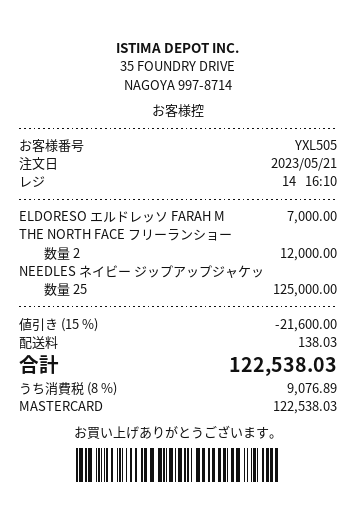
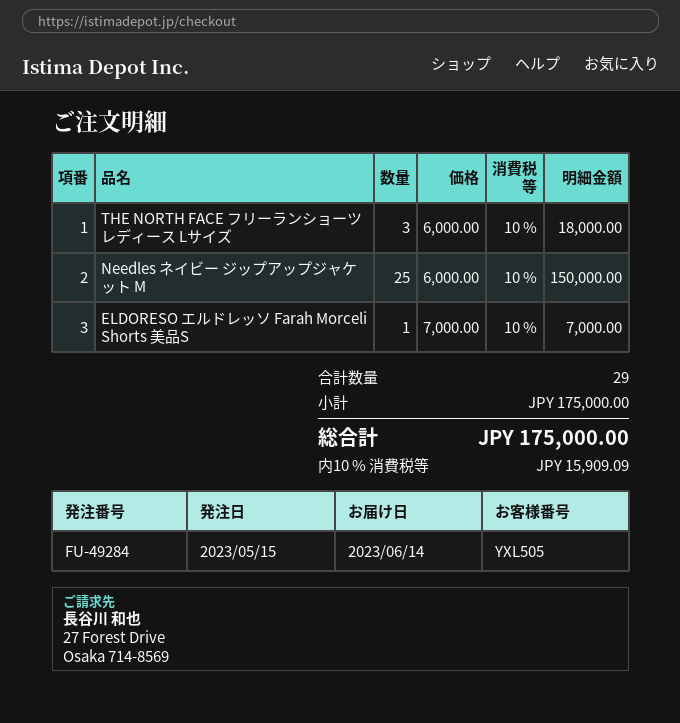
order date: 2023-05-21 -> 2023-05-15
THE NORTH FACE フリーランショー: 2 for 12000.00 -> 3 for 18000.00
NEEDLES ネイビー ジップアップジャケッ: 25 for 125000.00 -> 25 for 150000.00
discount: 15% = 21600.00 -> none
shipping: 138.03 -> none
tax: 8% = 9076.89 -> 10% = 15909.09
total: 122538.03 -> 175000.00

